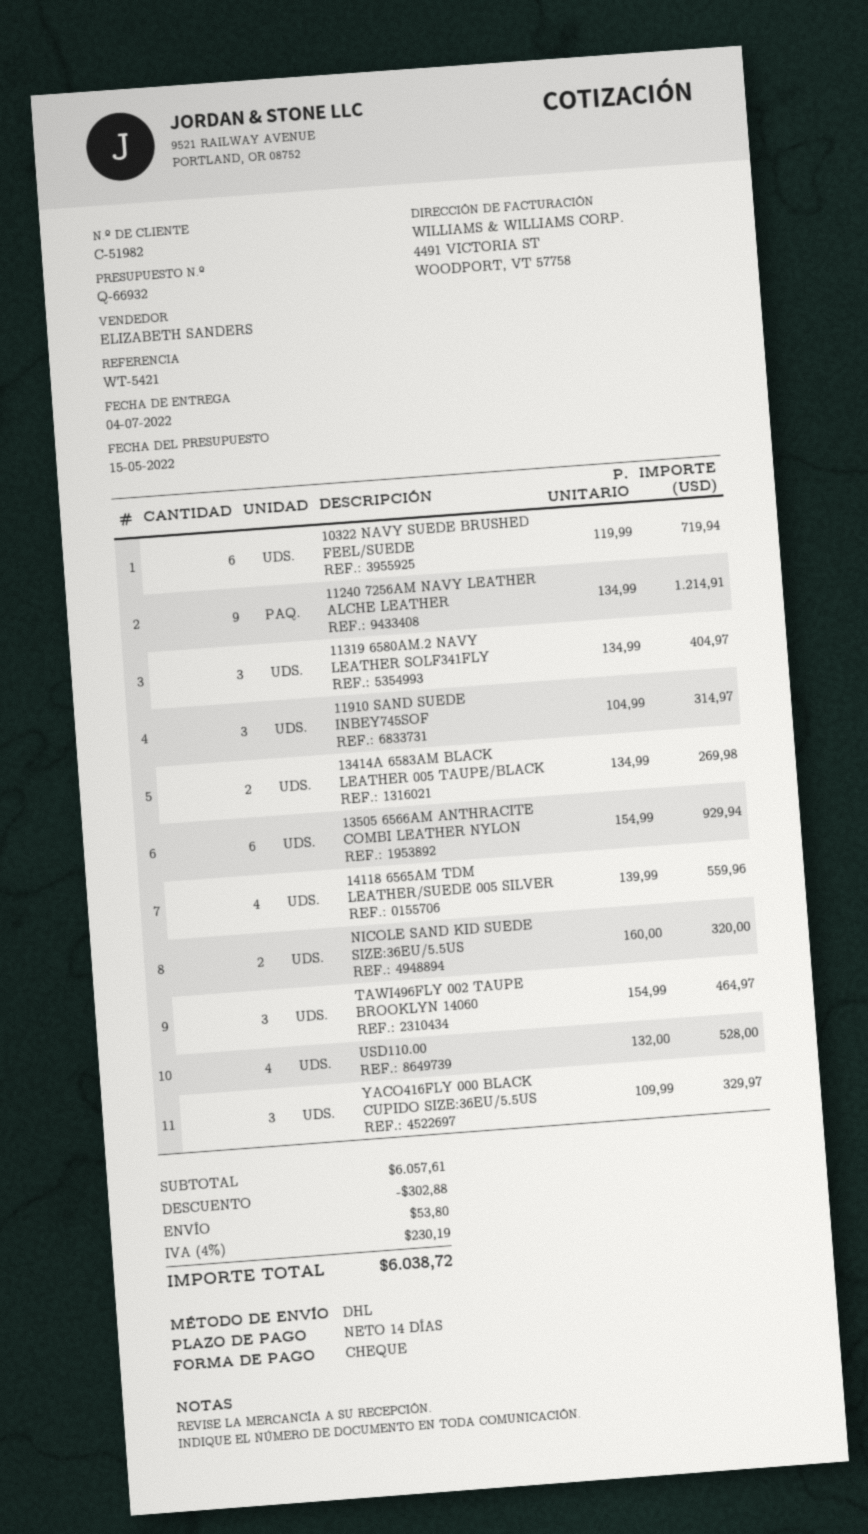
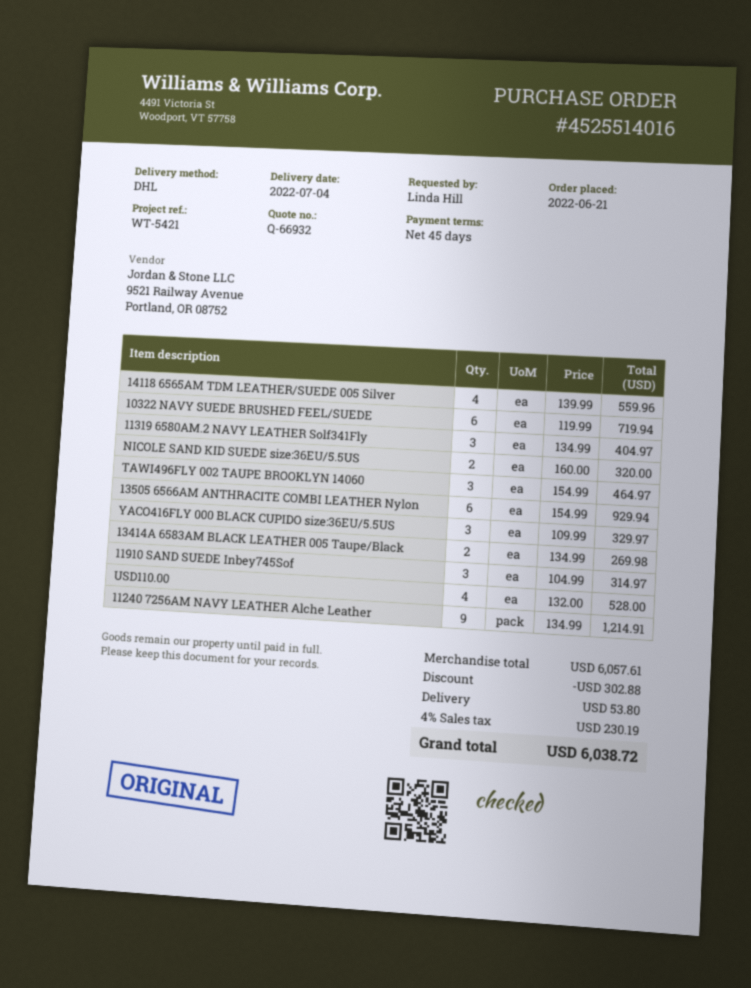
payment terms: 14 days -> 45 days

